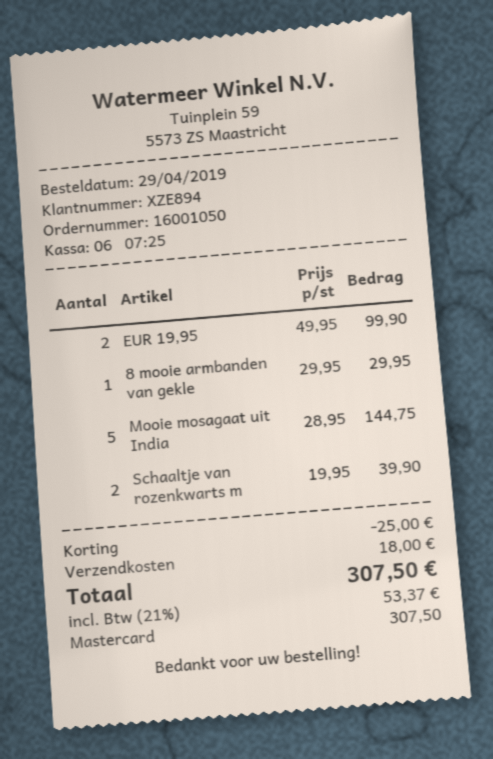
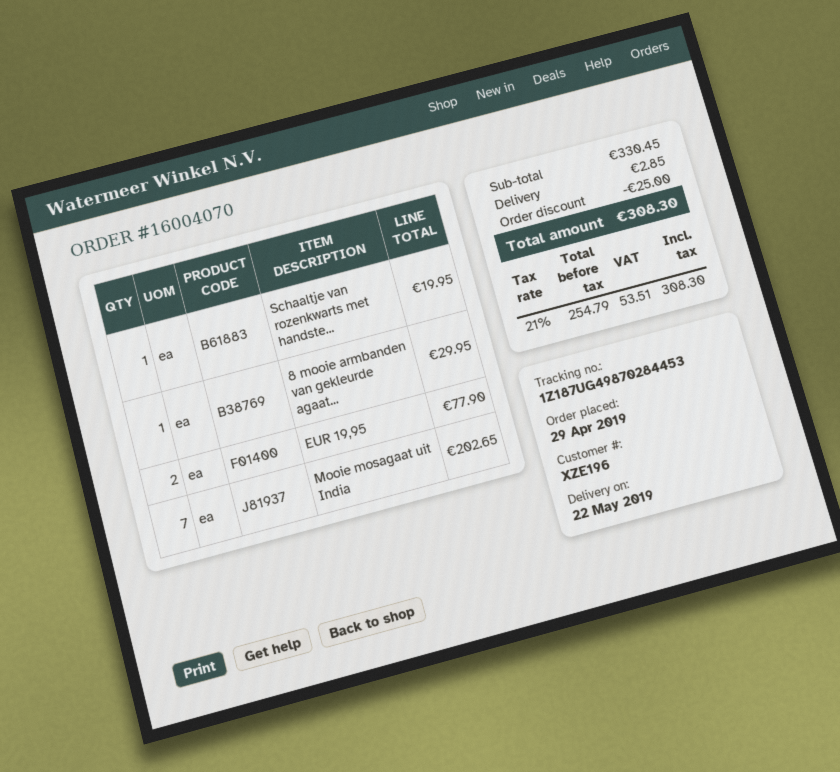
order number: 16001050 -> 16004070
customer number: XZE894 -> XZE196
EUR 19,95: 2 for 99.90 -> 2 for 77.90
Mooie mosagaat uit India: 5 for 144.75 -> 7 for 202.65
Schaaltje van rozenkwarts m: 2 for 39.90 -> 1 for 19.95
shipping: 18.00 -> 2.85
tax: 21% = 53.37 -> 21% = 53.51
total: 307.50 -> 308.30

